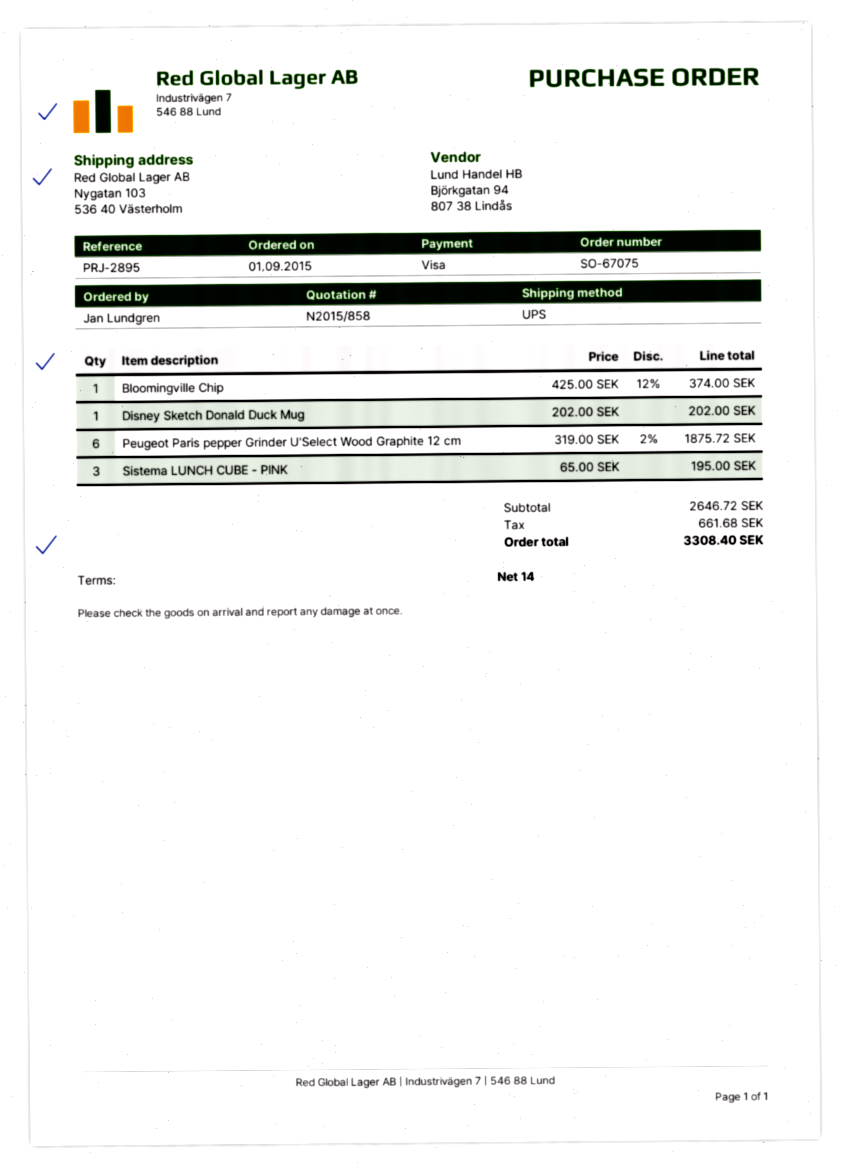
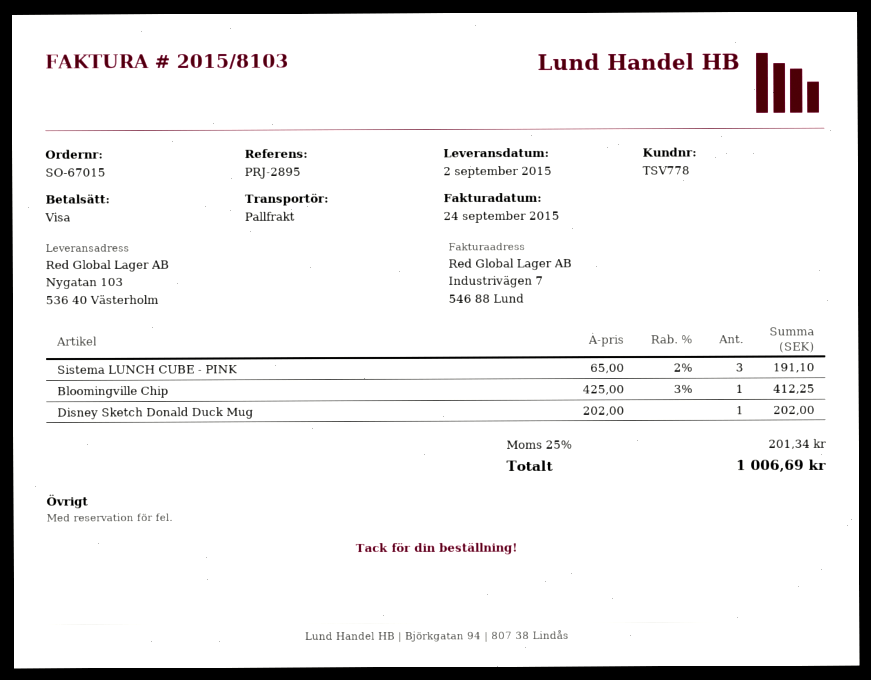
order number: SO-67075 -> SO-67015
shipping method: UPS -> pallet freight
Bloomingville Chip: 1 x 425.00 - 12% = 374.00 -> 1 x 425.00 - 3% = 412.25
Peugeot Paris pepper Grinder U'Select Wood Graphite 12 cm: 6 x 319.00 - 2% = 1875.72 -> none
Sistema LUNCH CUBE - PINK: 3 x 65.00 = 195.00 -> 3 x 65.00 - 2% = 191.10
tax: 661.68 -> 201.34
total: 3308.40 -> 1006.69

